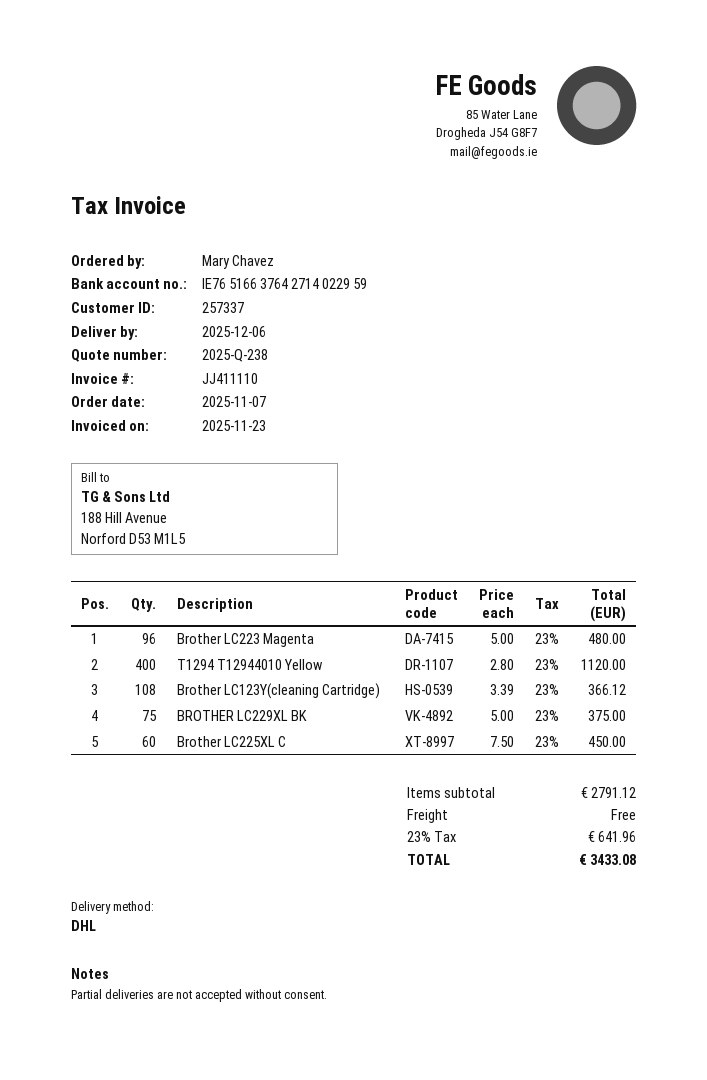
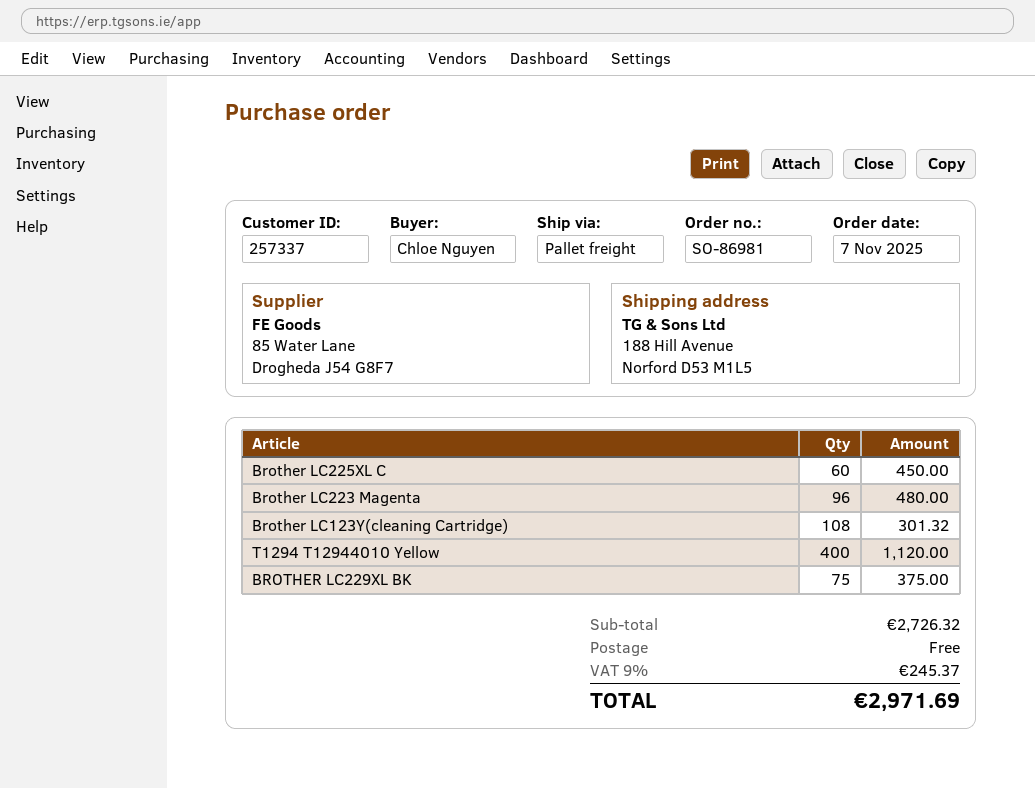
ordered by: Mary Chavez -> Chloe Nguyen
shipping method: DHL -> pallet freight
Brother LC123Y(cleaning Cartridge): 108 for 366.12 -> 108 for 301.32
subtotal: 2791.12 -> 2726.32
tax: 23% = 641.96 -> 9% = 245.37
total: 3433.08 -> 2971.69

